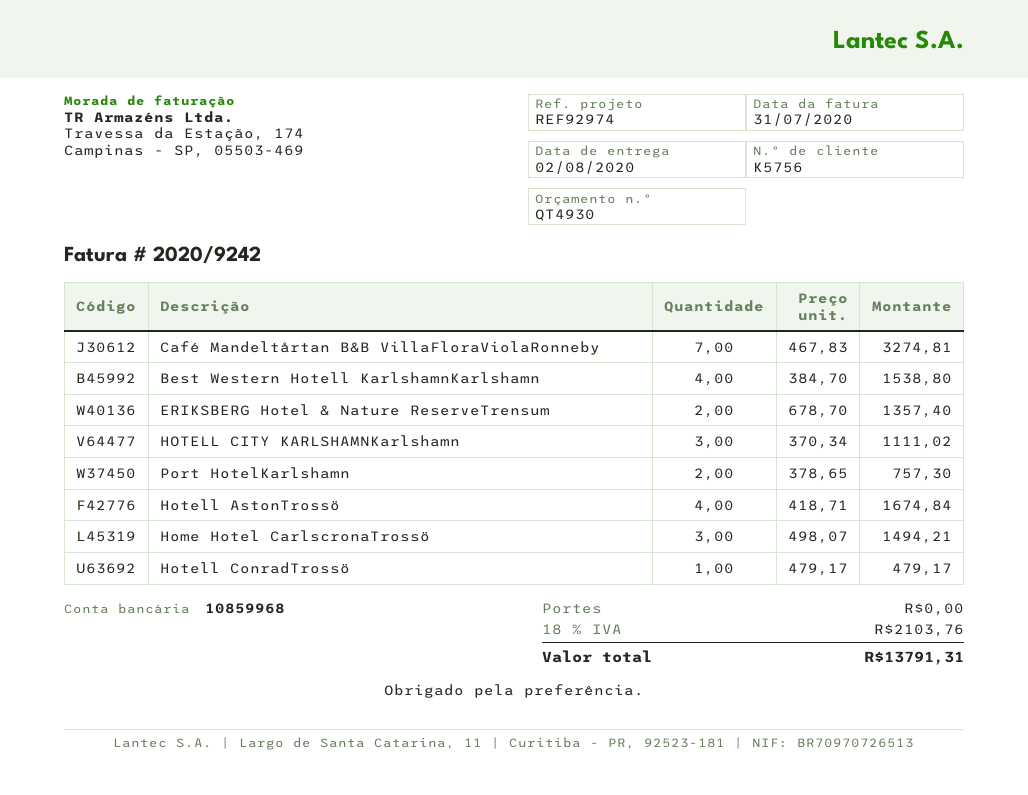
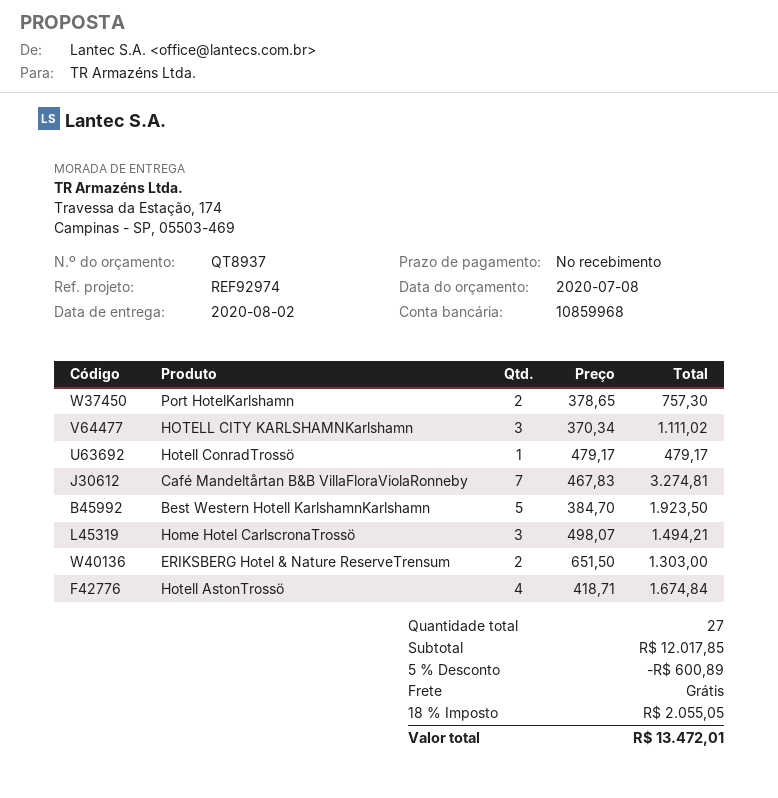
quote number: QT4930 -> QT8937
Best Western Hotell KarlshamnKarlshamn: 4 x 384.70 = 1538.80 -> 5 x 384.70 = 1923.50
ERIKSBERG Hotel & Nature ReserveTrensum: 2 x 678.70 = 1357.40 -> 2 x 651.50 = 1303.00
discount: none -> 5% = 600.89
tax: 18% = 2103.76 -> 18% = 2055.05
total: 13791.31 -> 13472.01

